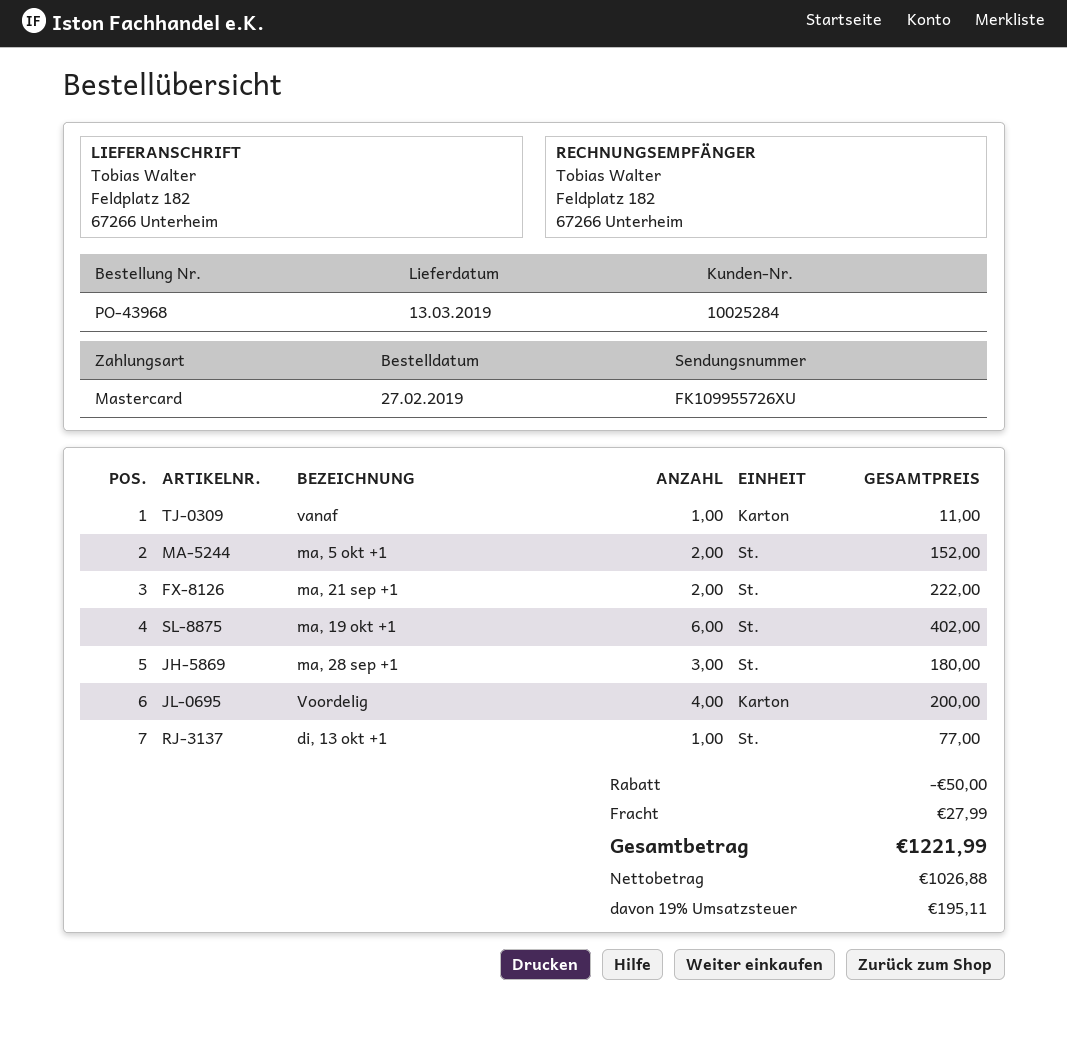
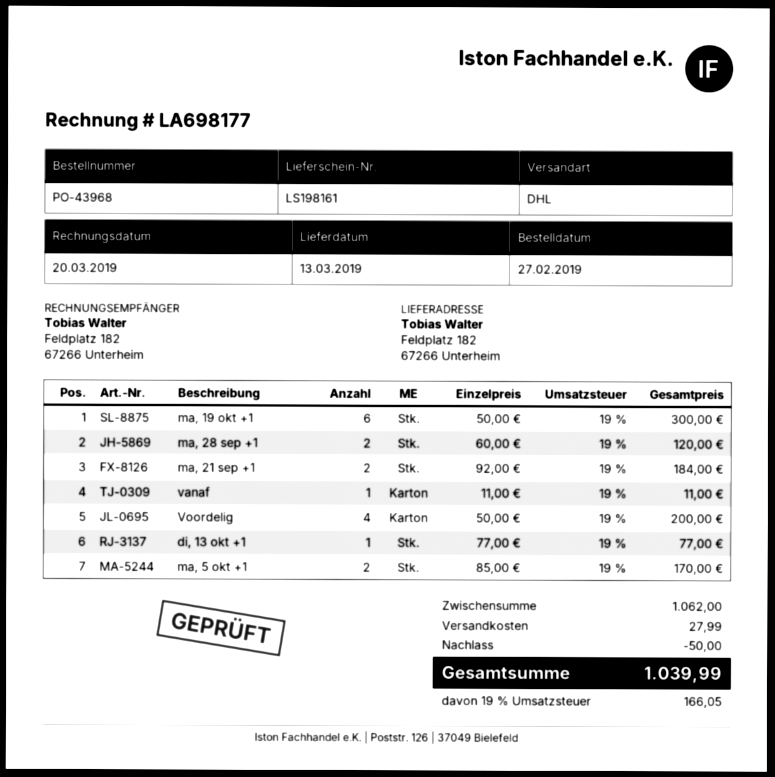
ma, 5 okt +1: 2 for 152.00 -> 2 for 170.00
ma, 21 sep +1: 2 for 222.00 -> 2 for 184.00
ma, 19 okt +1: 6 for 402.00 -> 6 for 300.00
ma, 28 sep +1: 3 for 180.00 -> 2 for 120.00
tax: 19% = 195.11 -> 19% = 166.05
total: 1221.99 -> 1039.99

